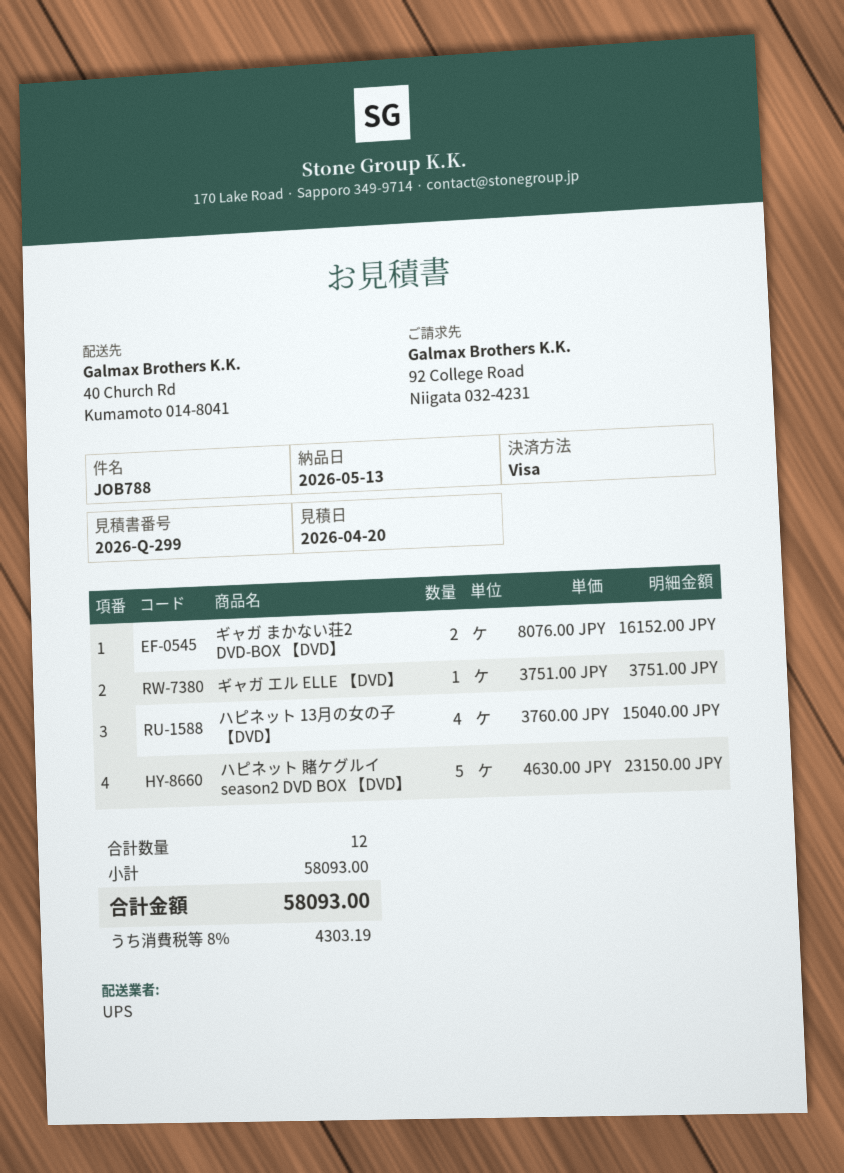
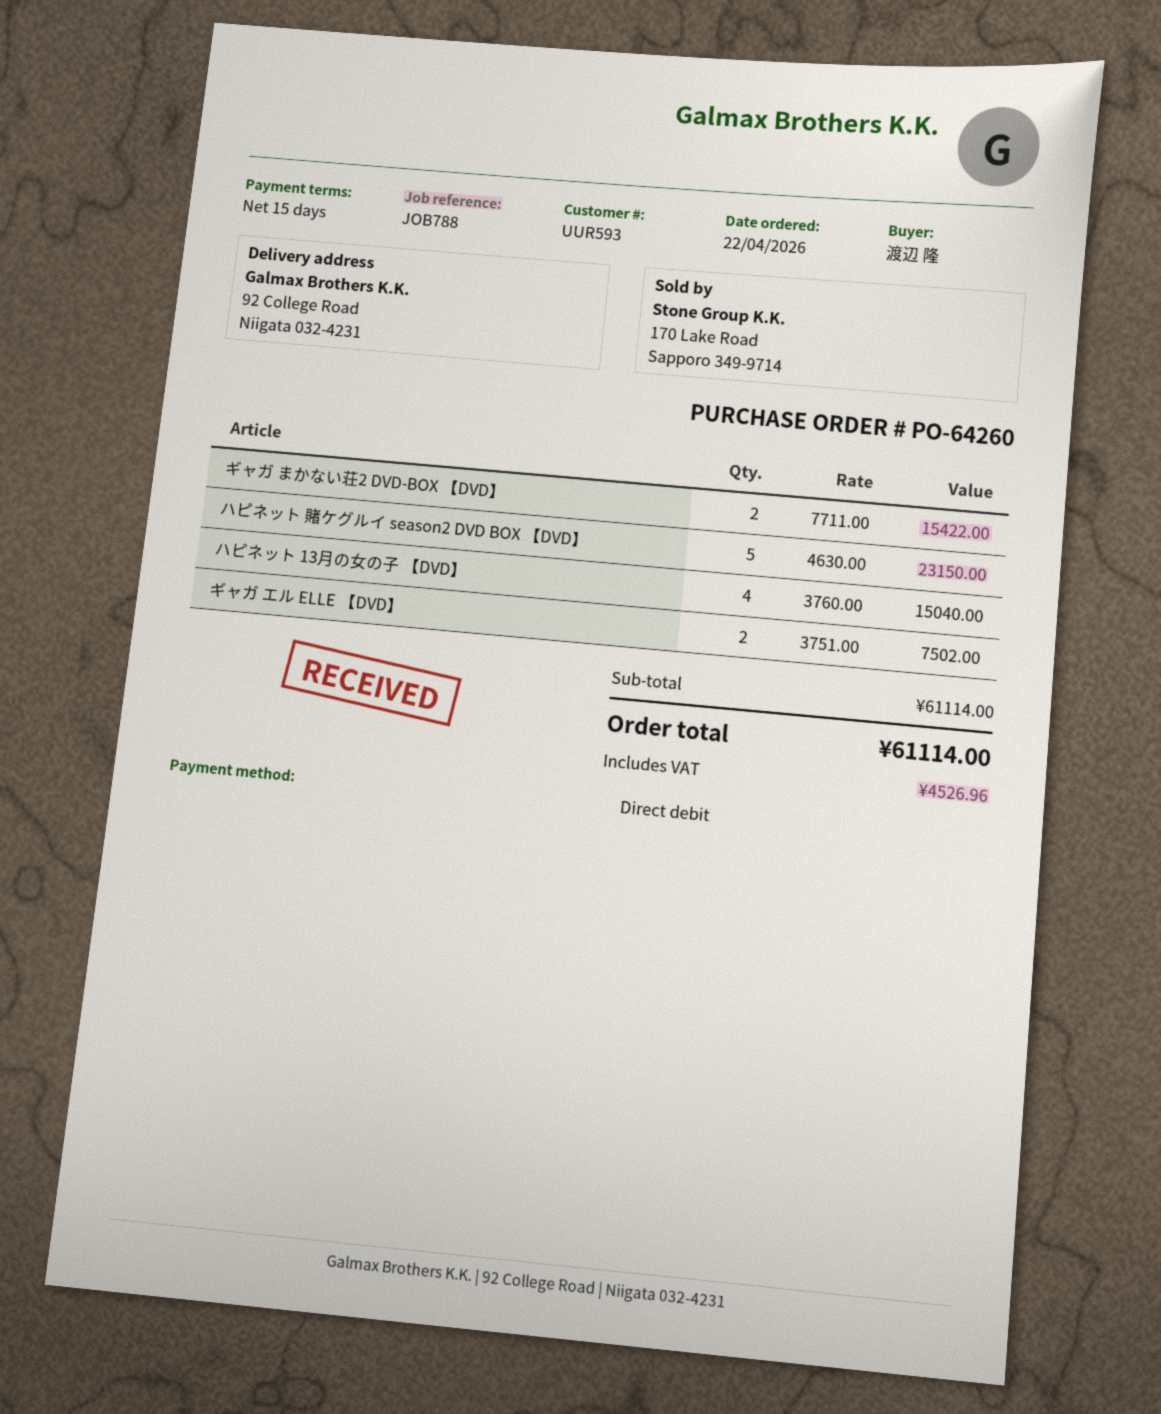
payment method: Visa -> direct debit
ship to: 40 Church Rd, Kumamoto 014-8041 -> 92 College Road, Niigata 032-4231
ギャガ まかない荘2 DVD-BOX 【DVD】: 2 x 8076.00 = 16152.00 -> 2 x 7711.00 = 15422.00
ギャガ エル ELLE 【DVD】: 1 x 3751.00 = 3751.00 -> 2 x 3751.00 = 7502.00
subtotal: 58093.00 -> 61114.00
tax: 4303.19 -> 4526.96
total: 58093.00 -> 61114.00

